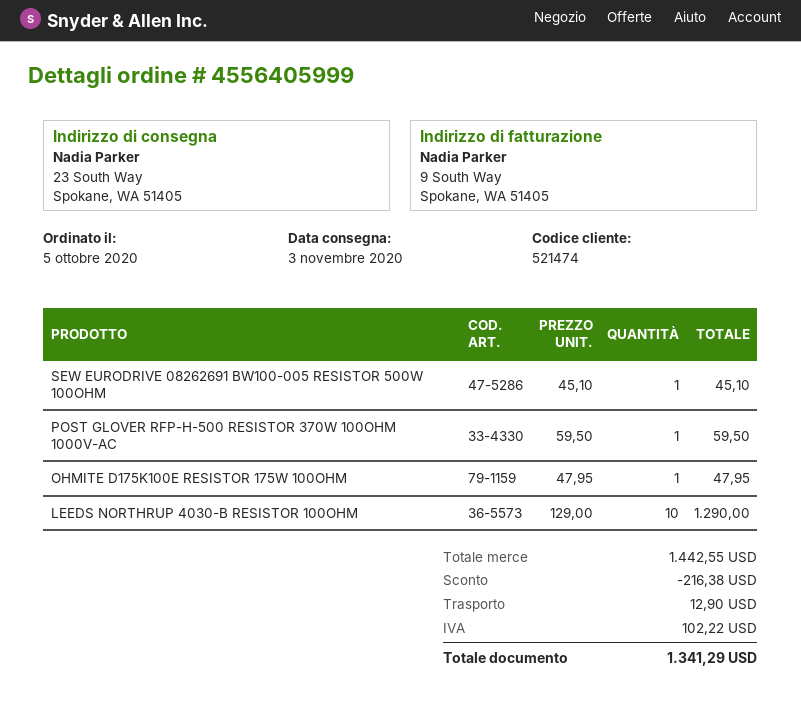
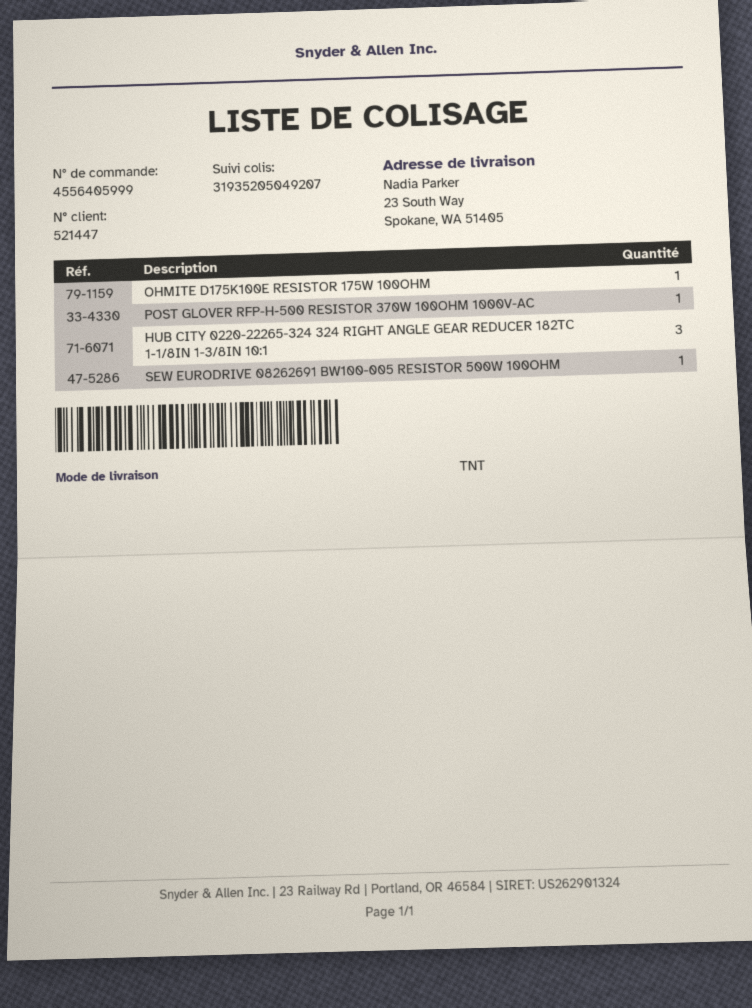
customer number: 521474 -> 521447
LEEDS NORTHRUP 4030-B RESISTOR 100OHM: 10 -> none
HUB CITY 0220-22265-324 324 RIGHT ANGLE GEAR REDUCER 182TC 1-1/8IN 1-3/8IN 10:1: none -> 3

